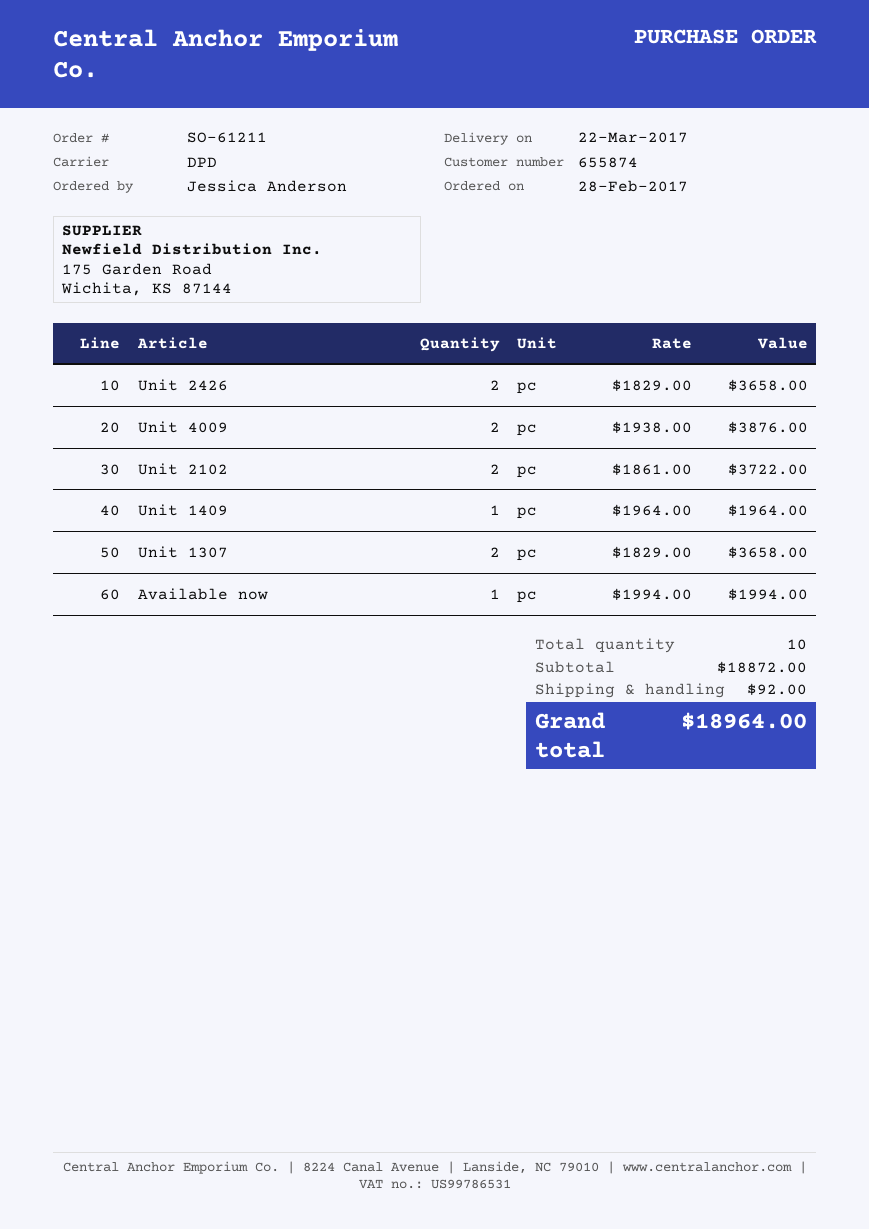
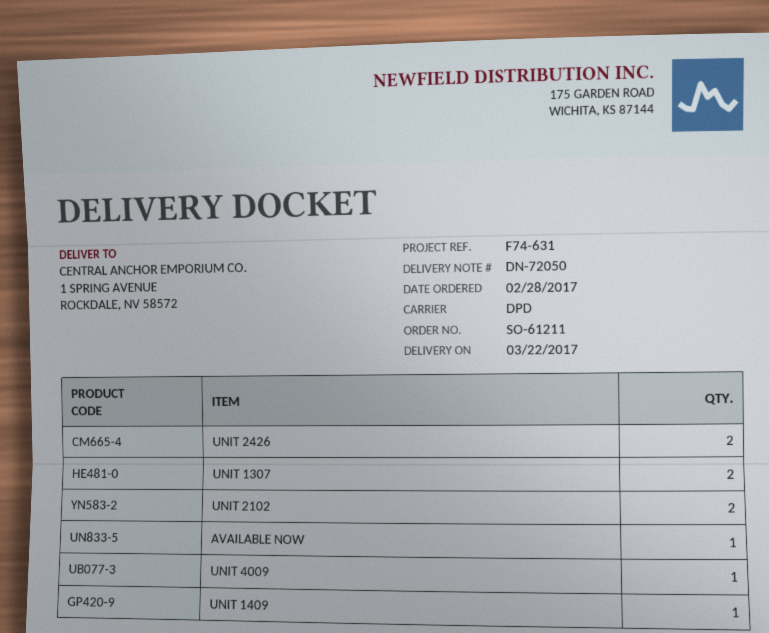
Unit 4009: 2 -> 1

